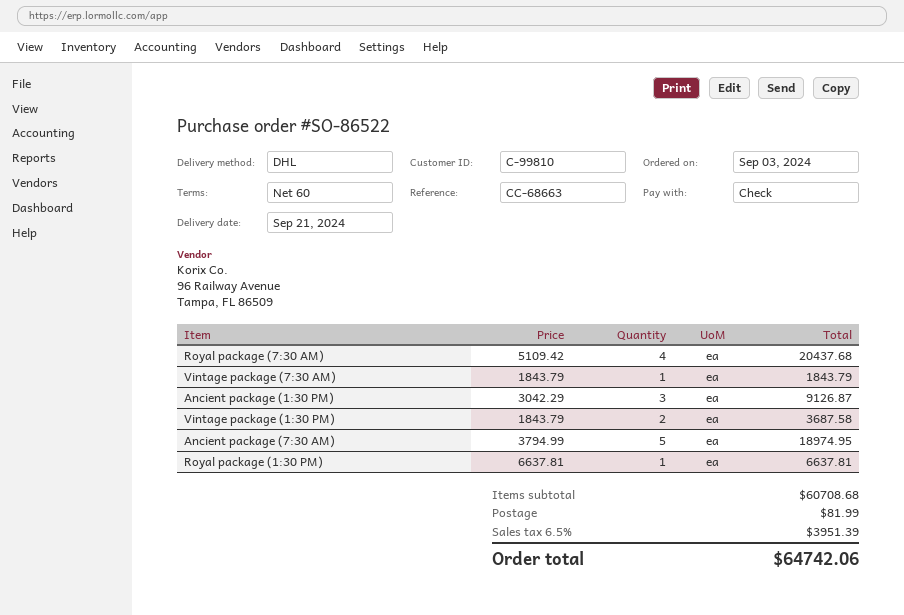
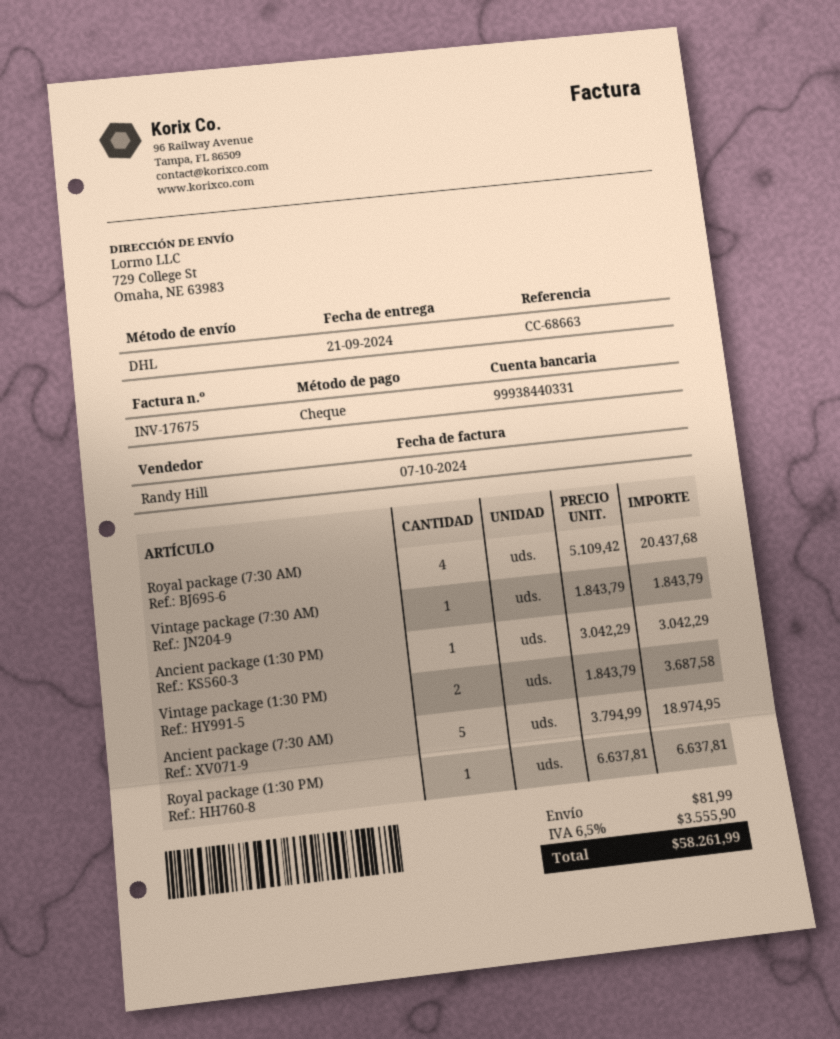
Ancient package (1:30 PM): 3 x 3042.29 = 9126.87 -> 1 x 3042.29 = 3042.29
tax: 6.5% = 3951.39 -> 6.5% = 3555.90
total: 64742.06 -> 58261.99

